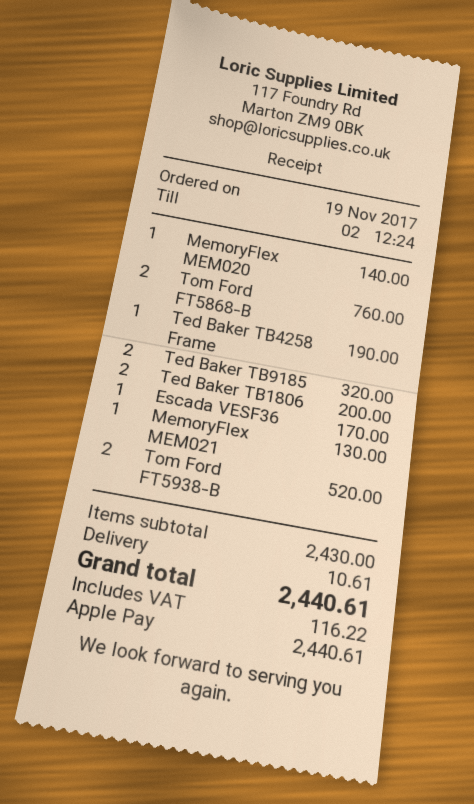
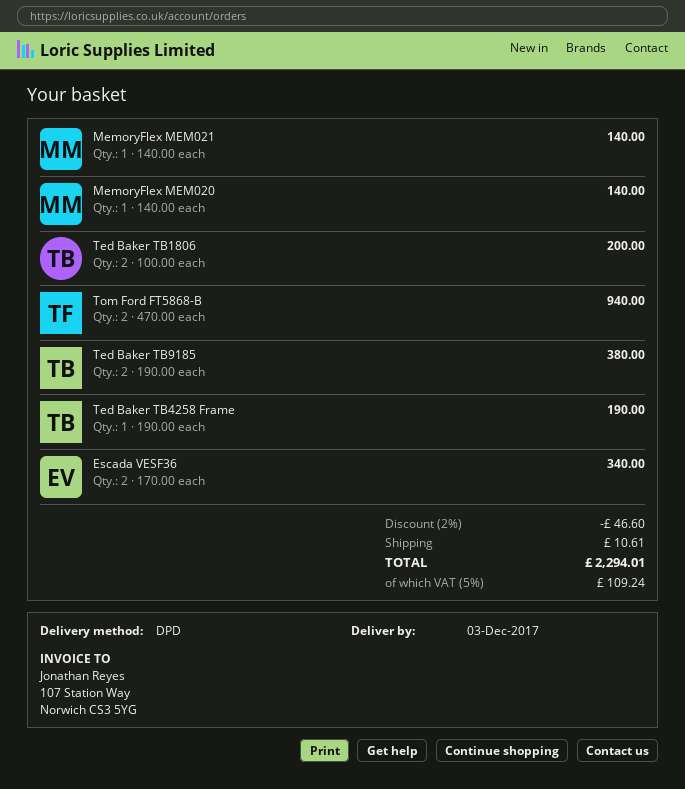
Tom Ford FT5868-B: 2 for 760.00 -> 2 for 940.00
Ted Baker TB9185: 2 for 320.00 -> 2 for 380.00
Escada VESF36: 1 for 170.00 -> 2 for 340.00
MemoryFlex MEM021: 1 for 130.00 -> 1 for 140.00
Tom Ford FT5938-B: 2 for 520.00 -> none
discount: none -> 2% = 46.60
tax: 116.22 -> 109.24
total: 2440.61 -> 2294.01

